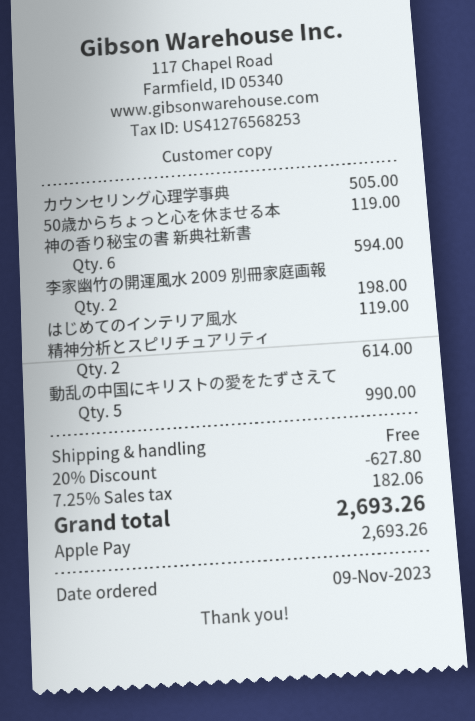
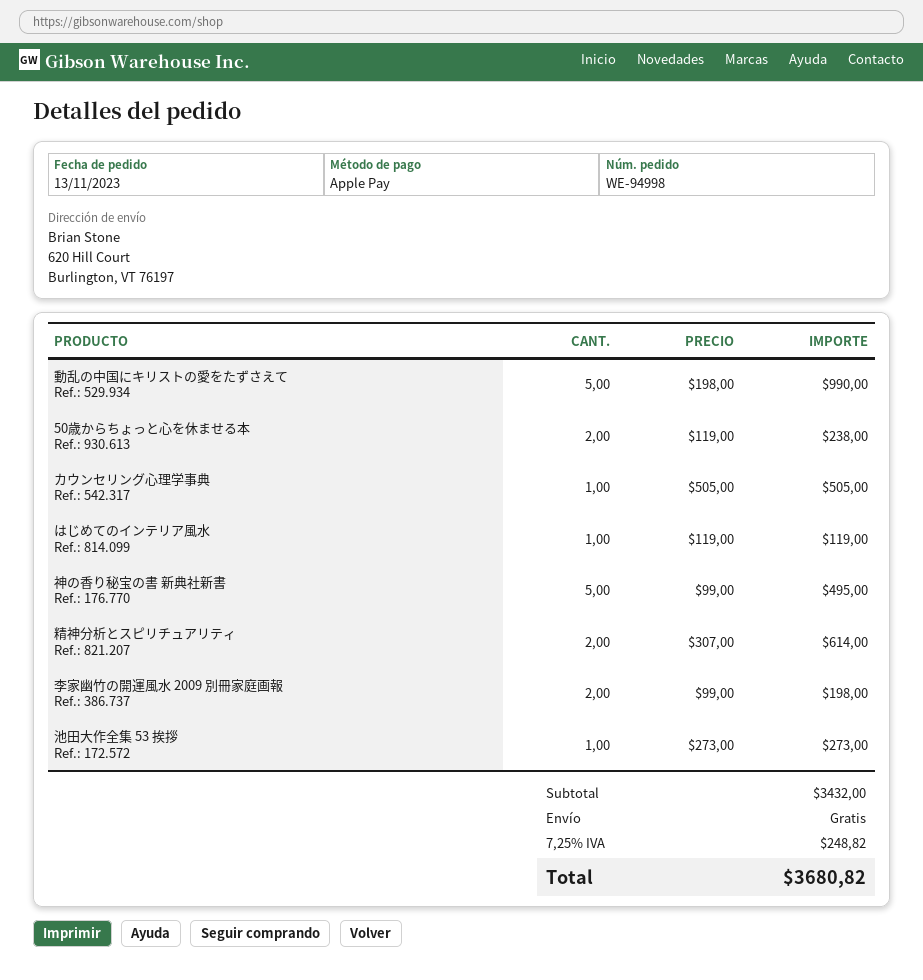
order date: 2023-11-09 -> 2023-11-13
50歳からちょっと心を休ませる本: 1 for 119.00 -> 2 for 238.00
神の香り秘宝の書 新典社新書: 6 for 594.00 -> 5 for 495.00
池田大作全集 53 挨拶: none -> 1 for 273.00
discount: 20% = 627.80 -> none
tax: 7.25% = 182.06 -> 7.25% = 248.82
total: 2693.26 -> 3680.82

